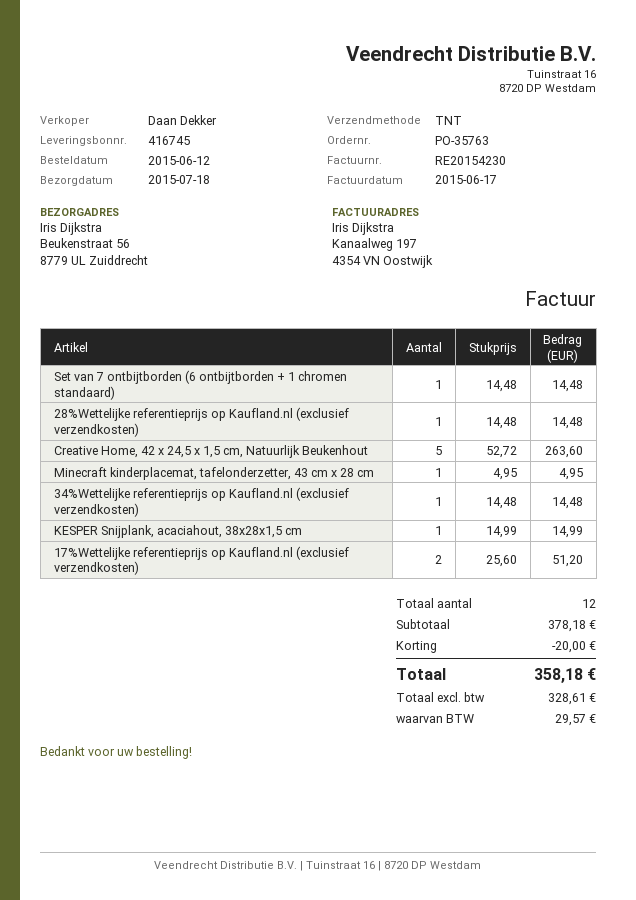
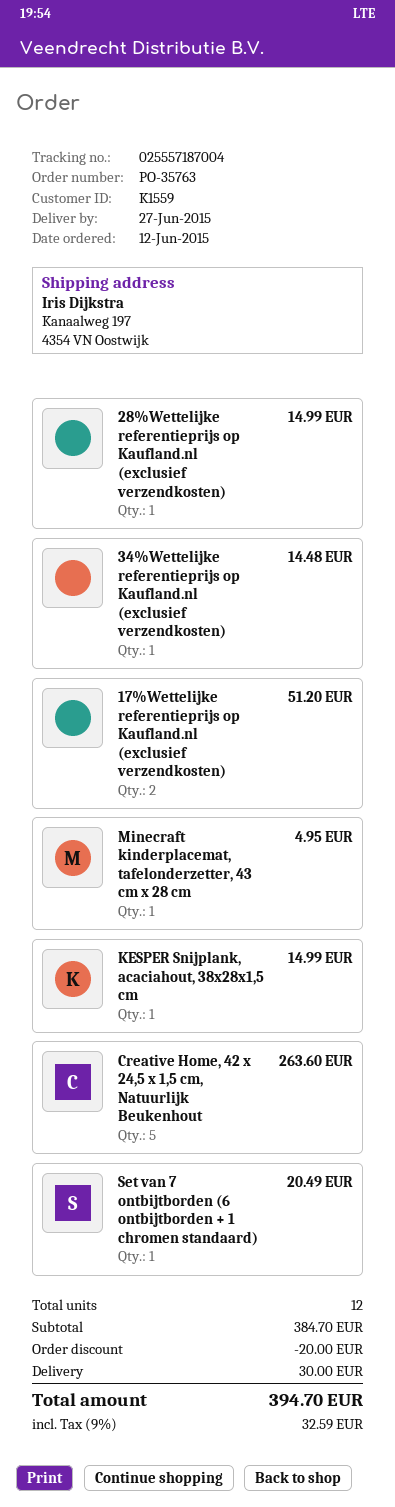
delivery date: 2015-07-18 -> 2015-06-27
ship to: Beukenstraat 56, 8779 UL Zuiddrecht -> Kanaalweg 197, 4354 VN Oostwijk
Set van 7 ontbijtborden (6 ontbijtborden + 1 chromen standaard): 1 for 14.48 -> 1 for 20.49
28%Wettelijke referentieprijs op Kaufland.nl (exclusief verzendkosten): 1 for 14.48 -> 1 for 14.99
subtotal: 378.18 -> 384.70
shipping: none -> 30.00
tax: 29.57 -> 32.59
total: 358.18 -> 394.70

